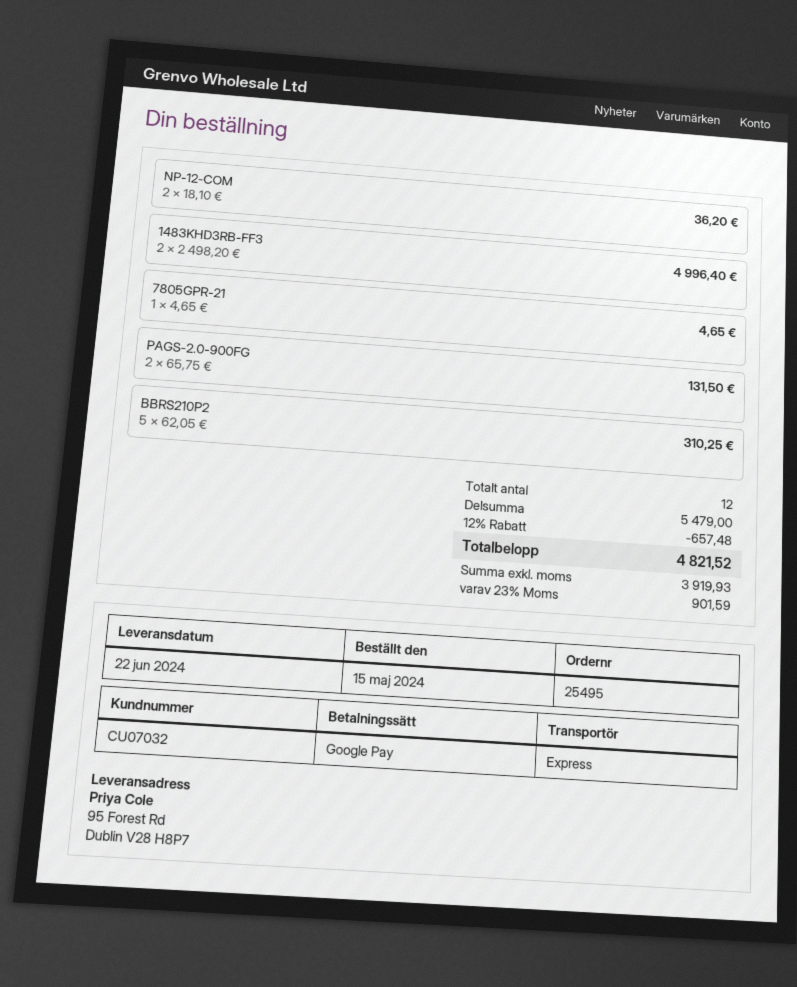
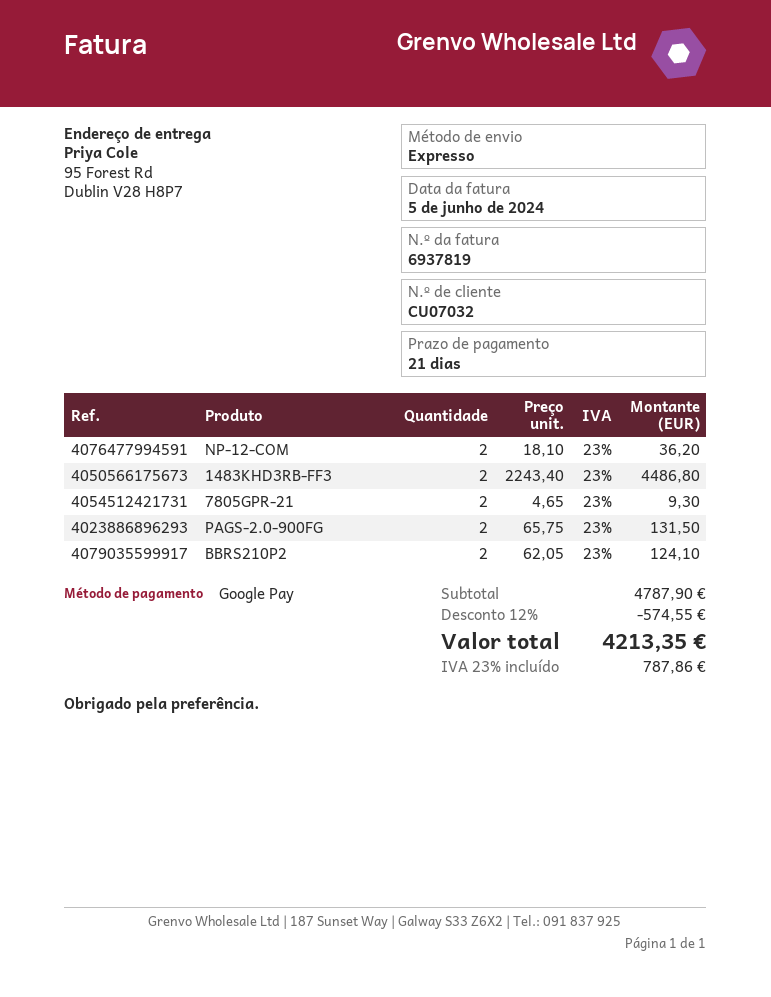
1483KHD3RB-FF3: 2 x 2498.20 = 4996.40 -> 2 x 2243.40 = 4486.80
7805GPR-21: 1 x 4.65 = 4.65 -> 2 x 4.65 = 9.30
BBRS210P2: 5 x 62.05 = 310.25 -> 2 x 62.05 = 124.10
subtotal: 5479.00 -> 4787.90
discount: 12% = 657.48 -> 12% = 574.55
tax: 23% = 901.59 -> 23% = 787.86
total: 4821.52 -> 4213.35

